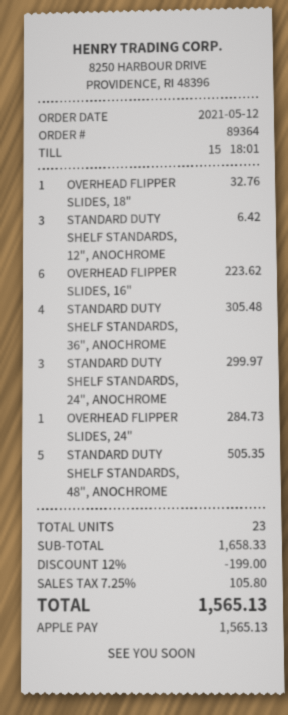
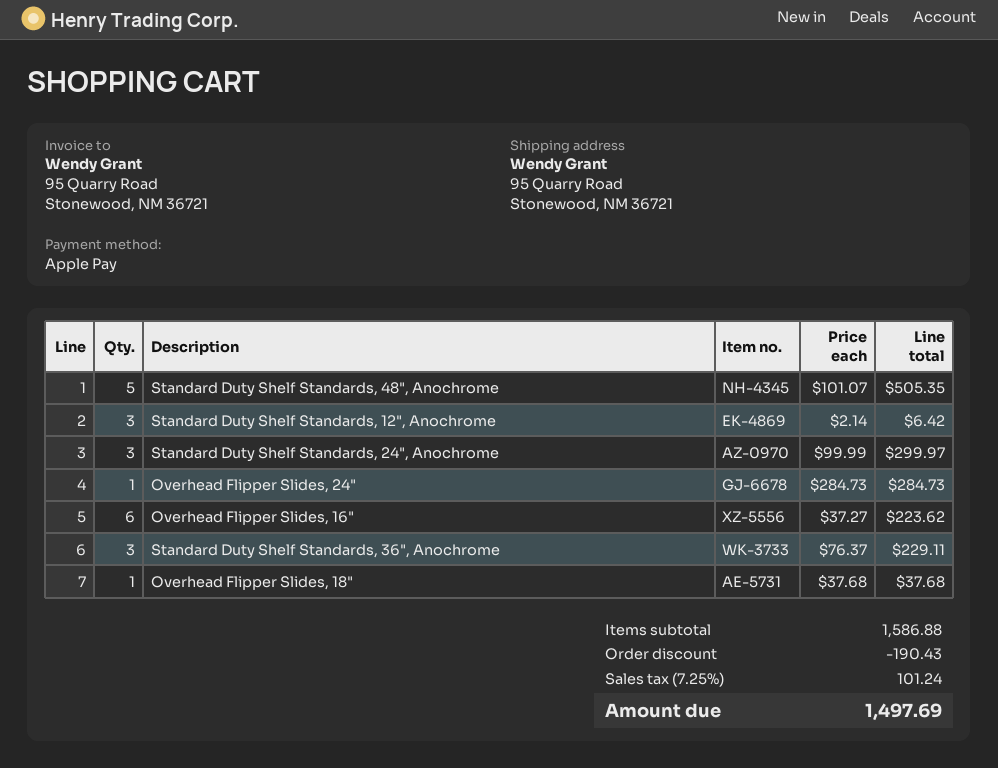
OVERHEAD FLIPPER SLIDES, 18": 1 for 32.76 -> 1 for 37.68
STANDARD DUTY SHELF STANDARDS, 36", ANOCHROME: 4 for 305.48 -> 3 for 229.11
subtotal: 1658.33 -> 1586.88
discount: 199.00 -> 190.43
tax: 7.25% = 105.80 -> 7.25% = 101.24
total: 1565.13 -> 1497.69

